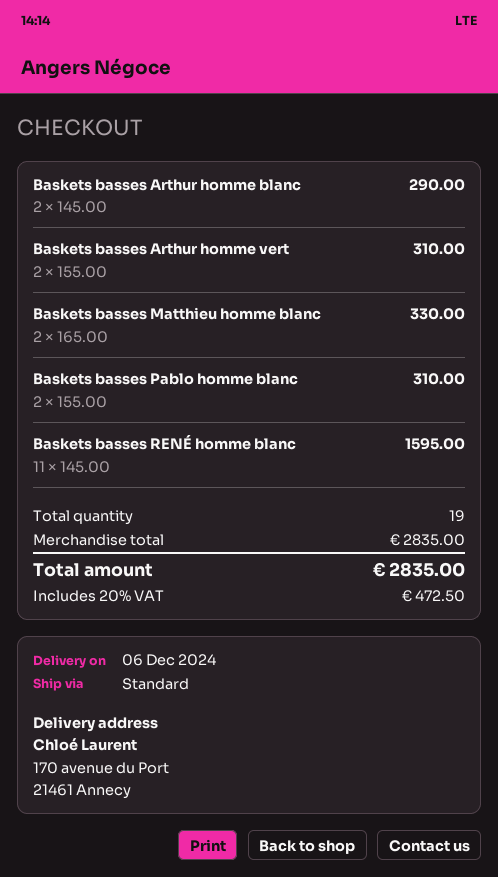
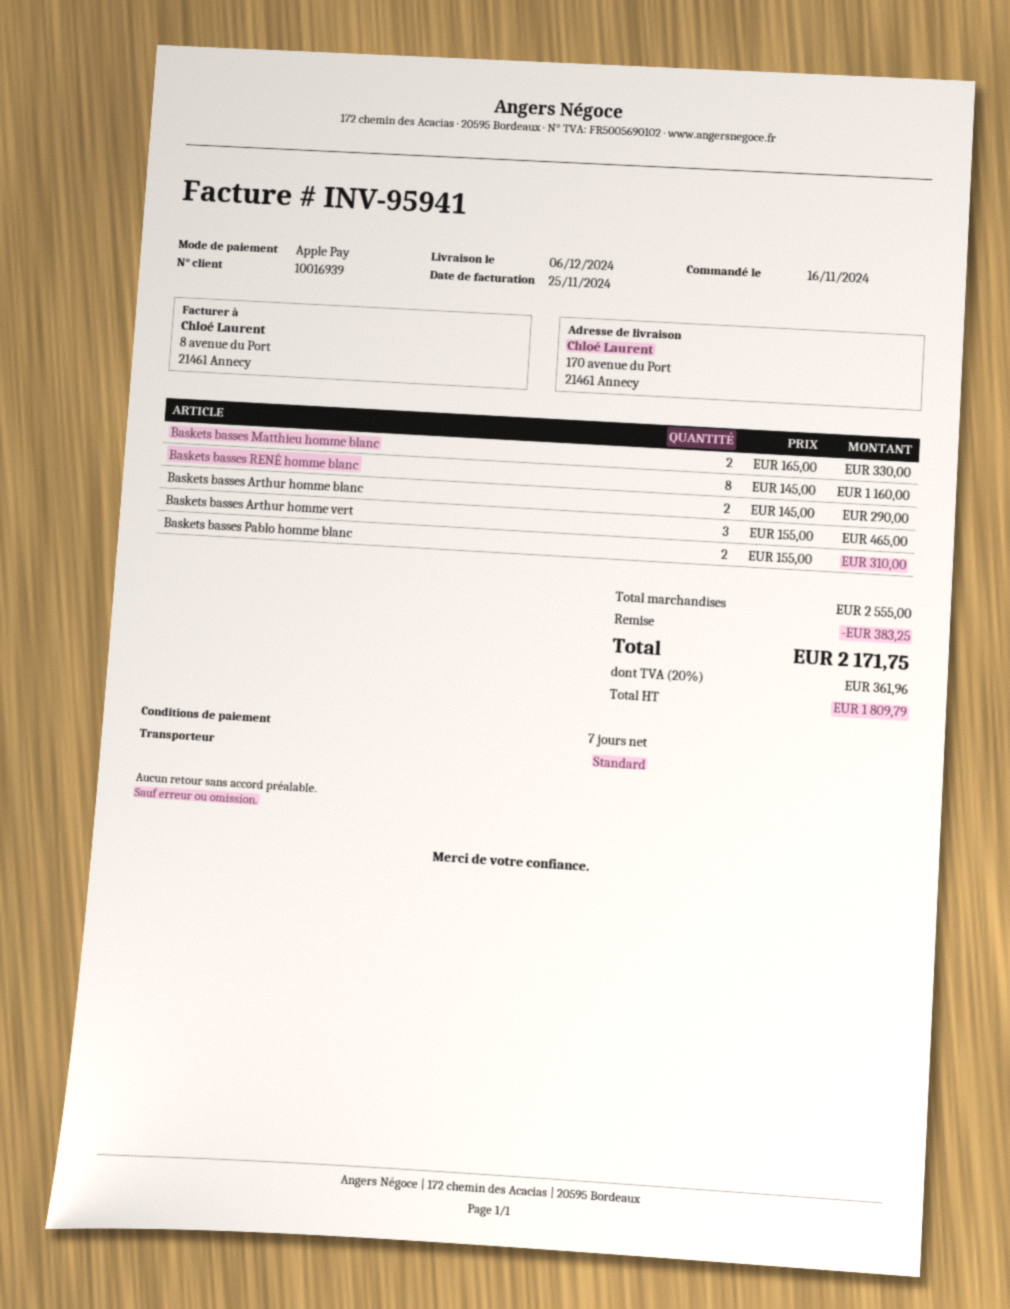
Baskets basses Arthur homme vert: 2 x 155.00 = 310.00 -> 3 x 155.00 = 465.00
Baskets basses RENÉ homme blanc: 11 x 145.00 = 1595.00 -> 8 x 145.00 = 1160.00
subtotal: 2835.00 -> 2555.00
discount: none -> 383.25
tax: 20% = 472.50 -> 20% = 361.96
total: 2835.00 -> 2171.75

